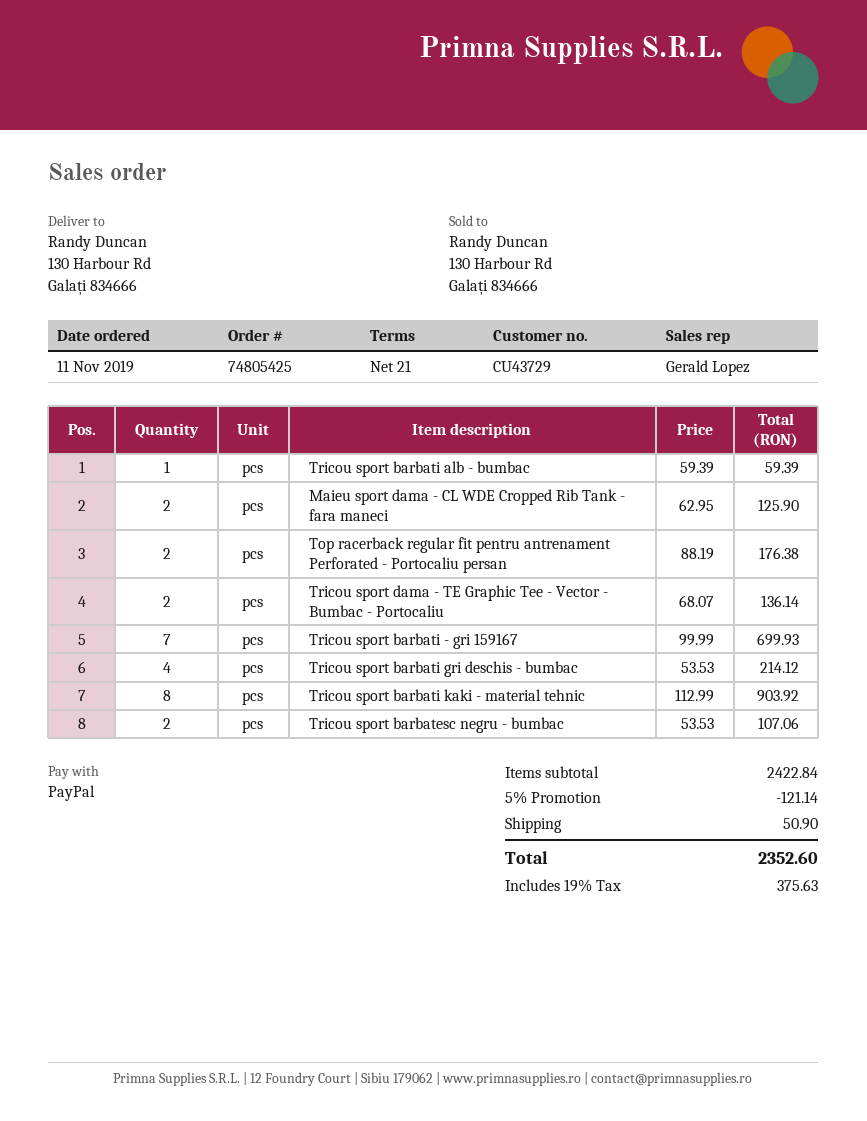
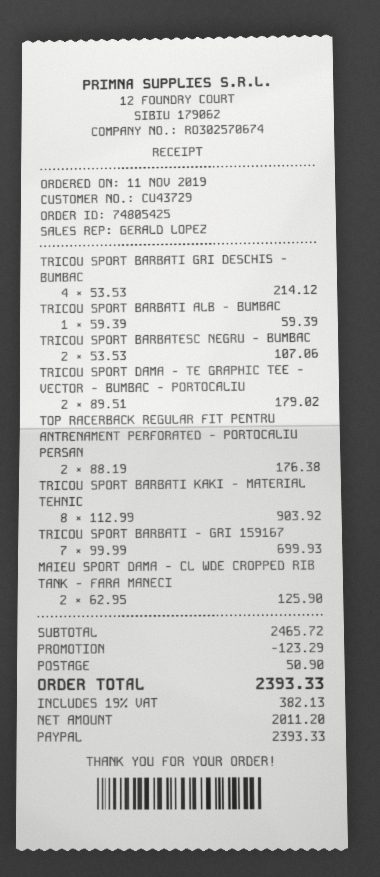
Tricou sport dama - TE Graphic Tee - Vector - Bumbac - Portocaliu: 2 x 68.07 = 136.14 -> 2 x 89.51 = 179.02
subtotal: 2422.84 -> 2465.72
discount: 121.14 -> 123.29
tax: 19% = 375.63 -> 19% = 382.13
total: 2352.60 -> 2393.33

